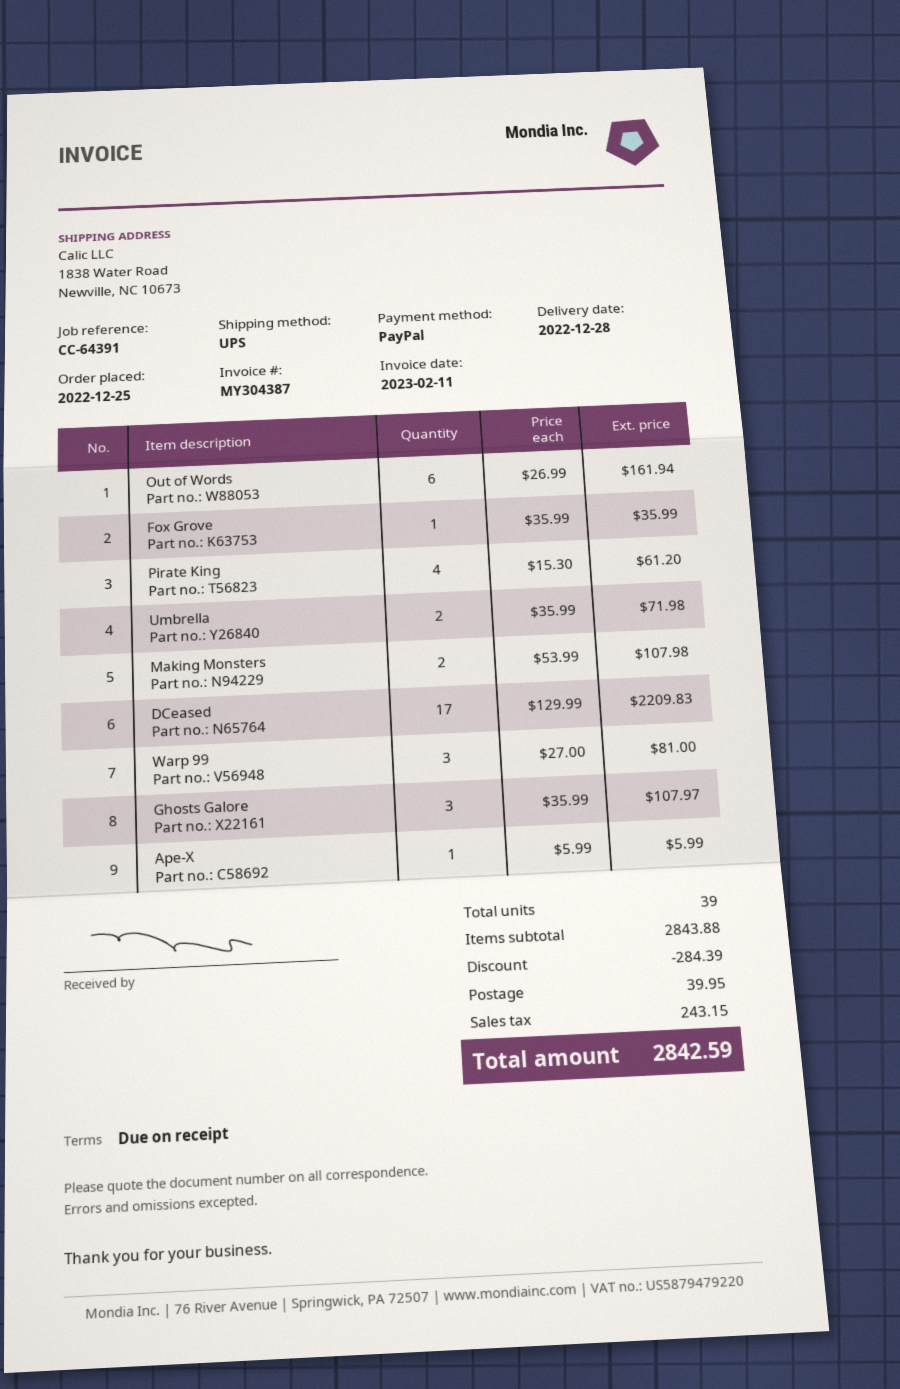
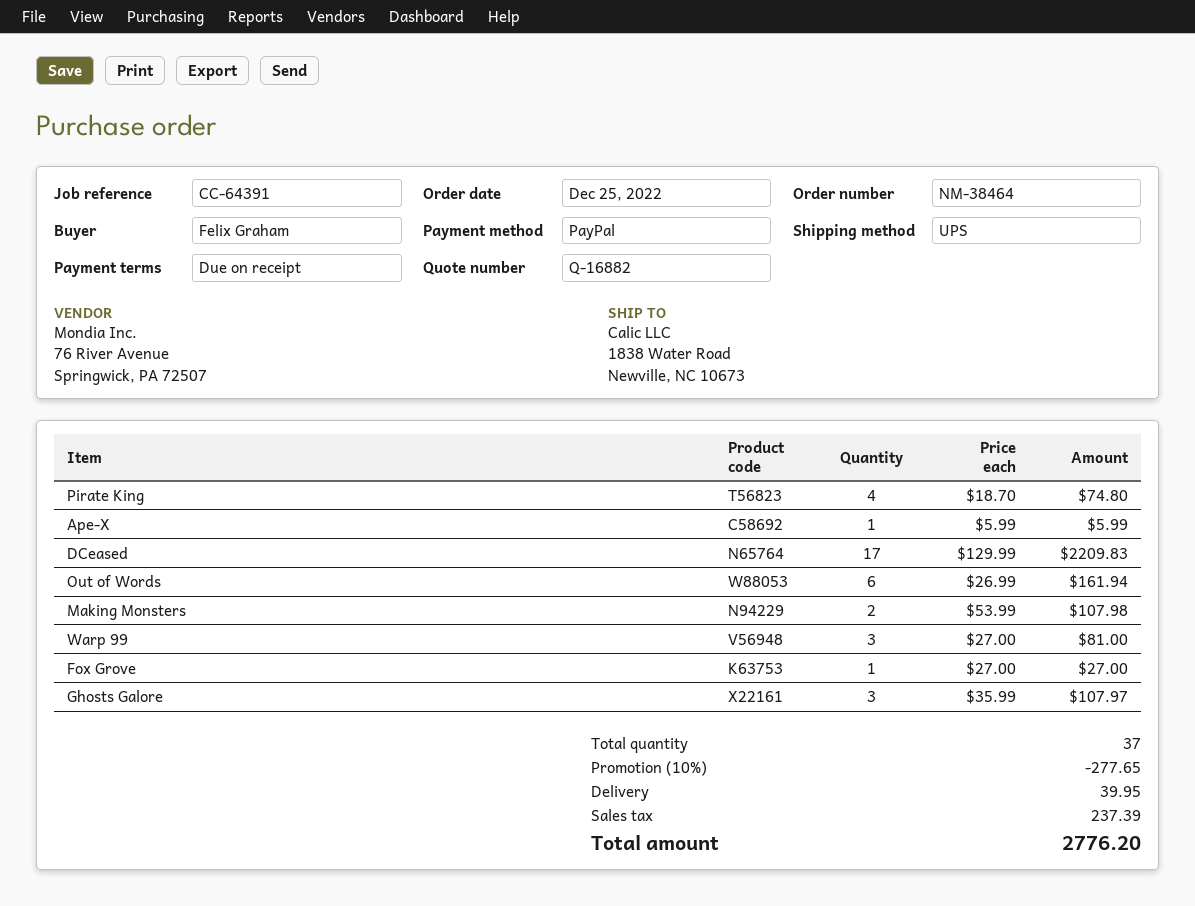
Fox Grove: 1 x 35.99 = 35.99 -> 1 x 27.00 = 27.00
Pirate King: 4 x 15.30 = 61.20 -> 4 x 18.70 = 74.80
Umbrella: 2 x 35.99 = 71.98 -> none
total quantity: 39 -> 37
discount: 284.39 -> 277.65
tax: 243.15 -> 237.39
total: 2842.59 -> 2776.20

